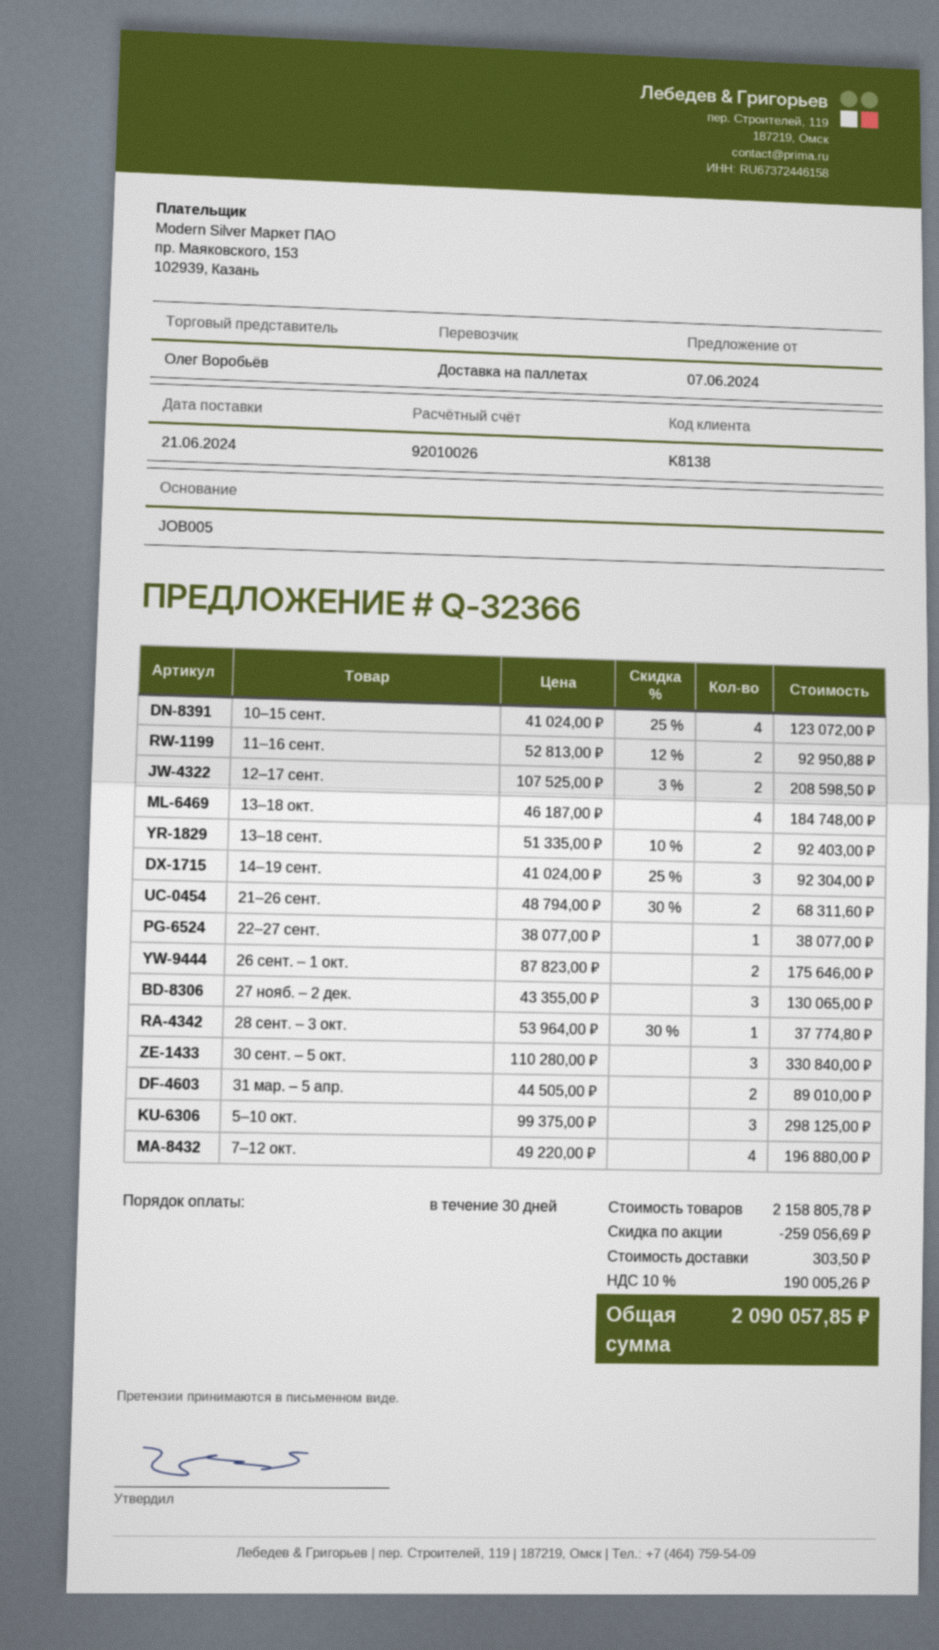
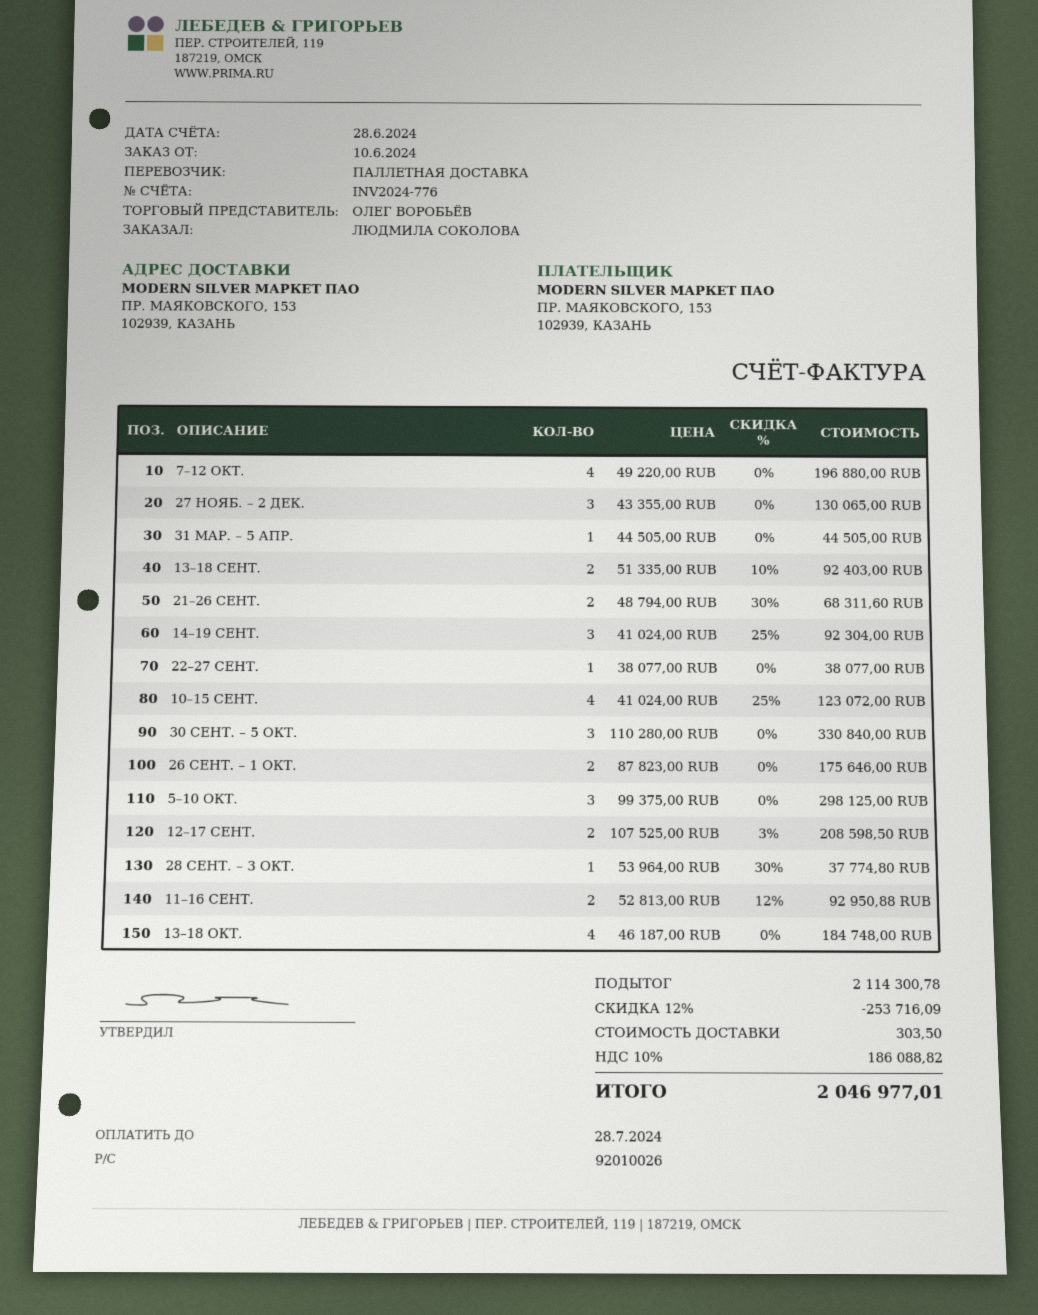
31 мар. – 5 апр.: 2 x 44505.00 = 89010.00 -> 1 x 44505.00 = 44505.00
subtotal: 2158805.78 -> 2114300.78
discount: 259056.69 -> 253716.09
tax: 10% = 190005.26 -> 10% = 186088.82
total: 2090057.85 -> 2046977.01

